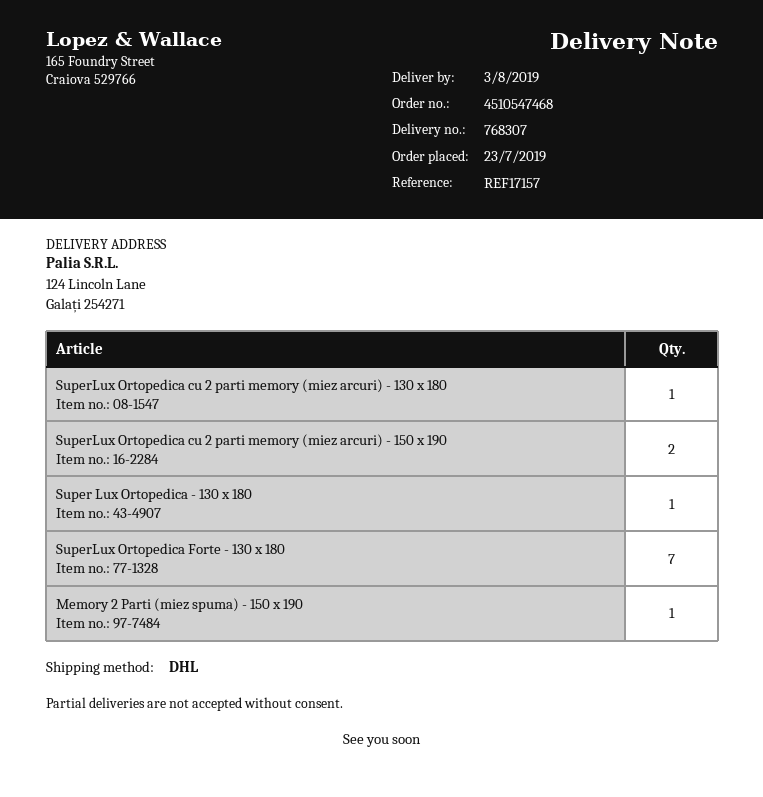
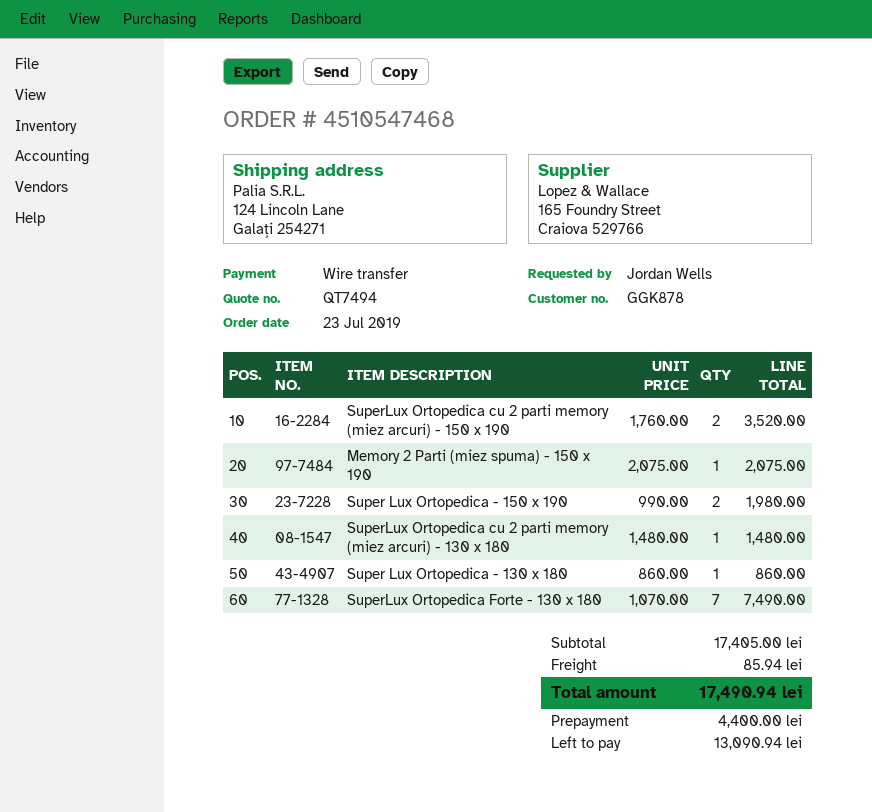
Super Lux Ortopedica - 150 x 190: none -> 2

